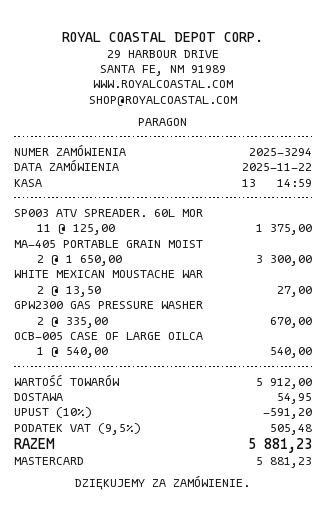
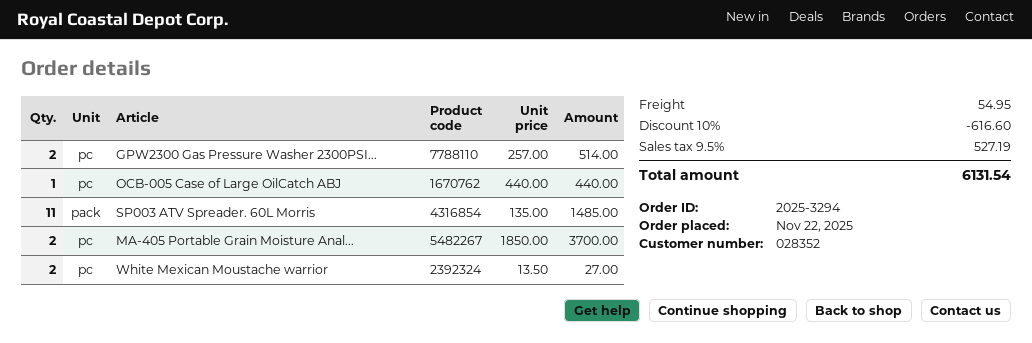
SP003 ATV SPREADER. 60L MOR: 11 x 125.00 = 1375.00 -> 11 x 135.00 = 1485.00
MA-405 PORTABLE GRAIN MOIST: 2 x 1650.00 = 3300.00 -> 2 x 1850.00 = 3700.00
GPW2300 GAS PRESSURE WASHER: 2 x 335.00 = 670.00 -> 2 x 257.00 = 514.00
OCB-005 CASE OF LARGE OILCA: 1 x 540.00 = 540.00 -> 1 x 440.00 = 440.00
discount: 10% = 591.20 -> 10% = 616.60
tax: 9.5% = 505.48 -> 9.5% = 527.19
total: 5881.23 -> 6131.54

